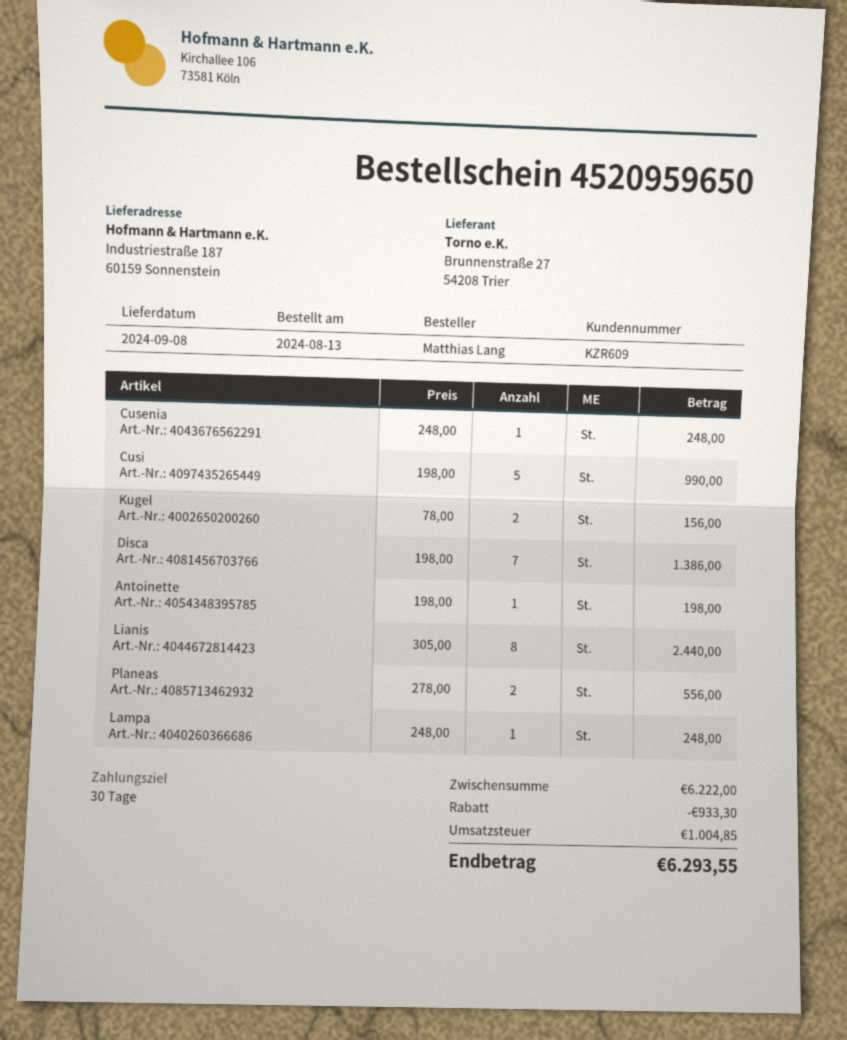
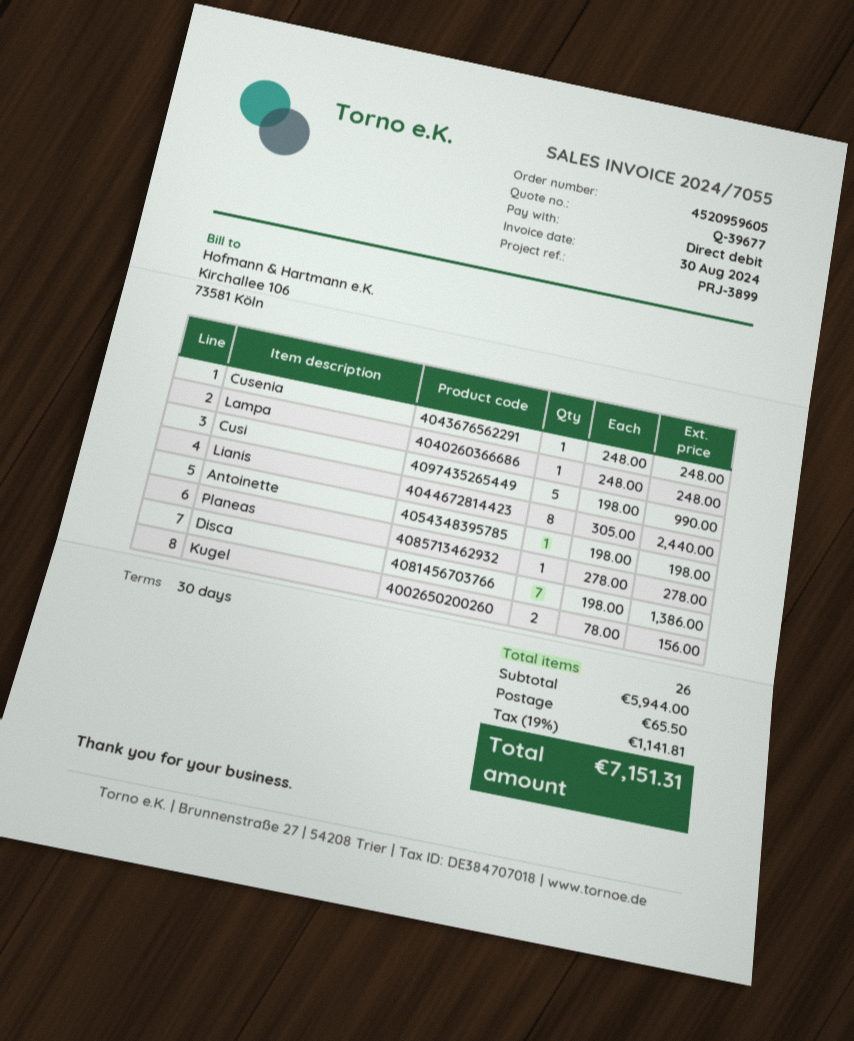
order number: 4520959650 -> 4520959605
Planeas: 2 x 278.00 = 556.00 -> 1 x 278.00 = 278.00
subtotal: 6222.00 -> 5944.00
discount: 933.30 -> none
shipping: none -> 65.50
tax: 1004.85 -> 1141.81
total: 6293.55 -> 7151.31

